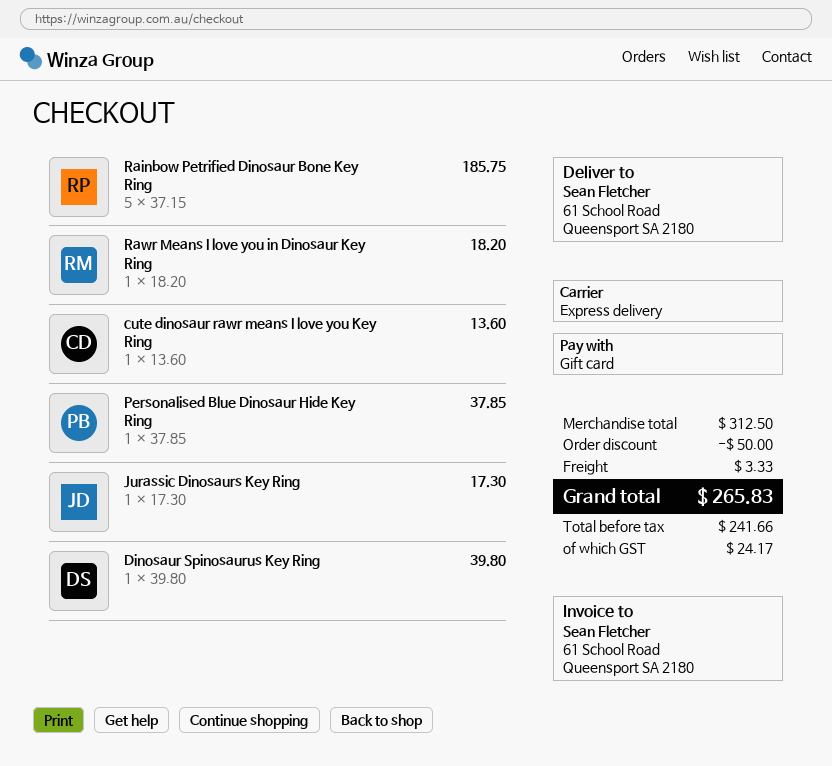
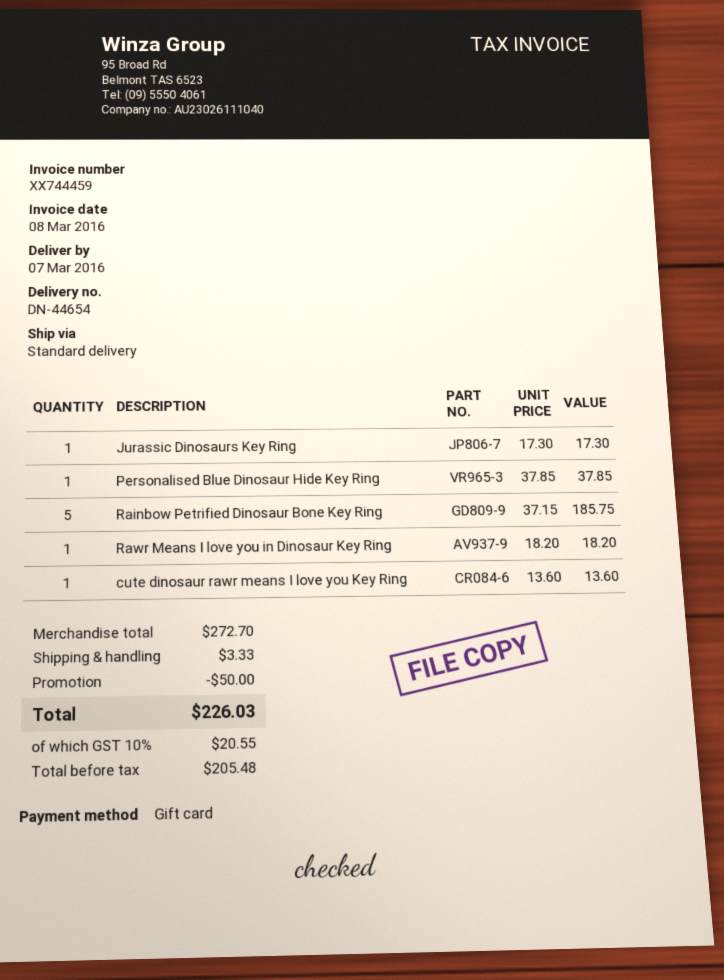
shipping method: express -> standard
Dinosaur Spinosaurus Key Ring: 1 x 39.80 = 39.80 -> none
subtotal: 312.50 -> 272.70
net: 241.66 -> 205.48
tax: 24.17 -> 20.55
total: 265.83 -> 226.03

